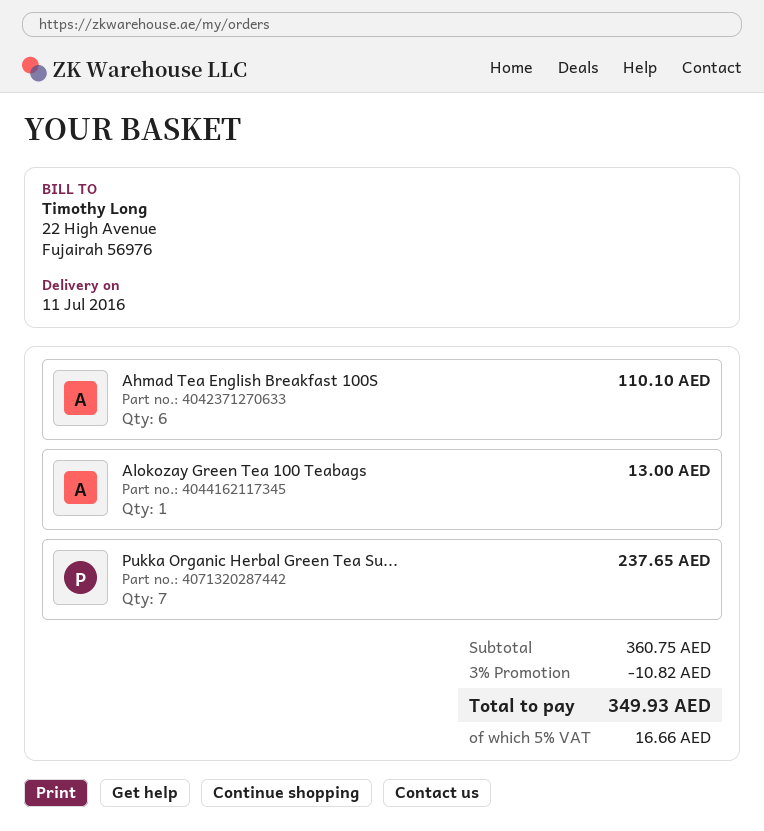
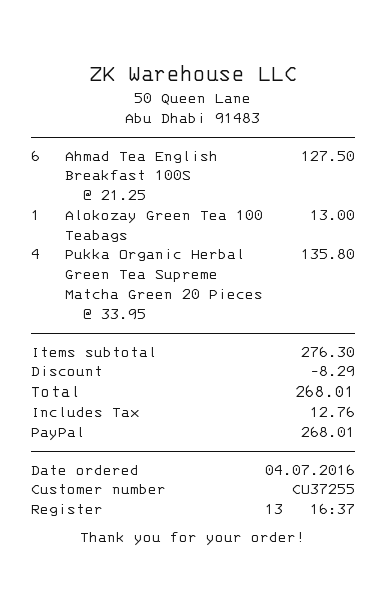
Ahmad Tea English Breakfast 100S: 6 for 110.10 -> 6 for 127.50
Pukka Organic Herbal Green Tea Su...: 7 for 237.65 -> 4 for 135.80
subtotal: 360.75 -> 276.30
discount: 10.82 -> 8.29
tax: 16.66 -> 12.76
total: 349.93 -> 268.01

